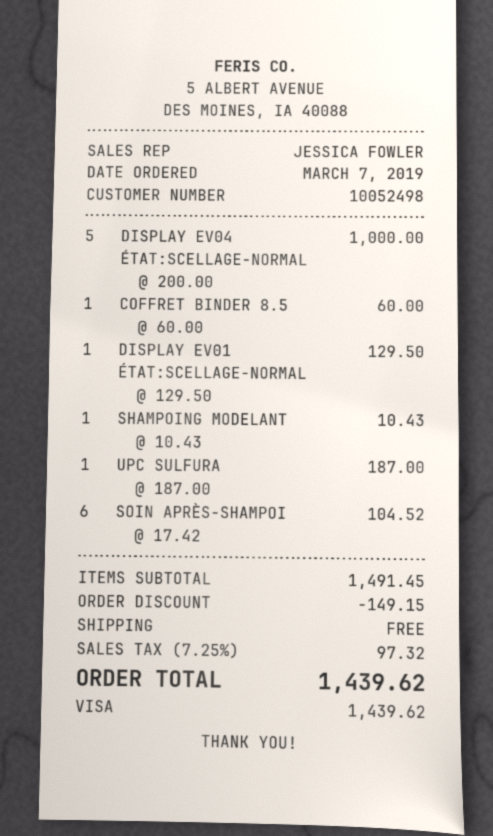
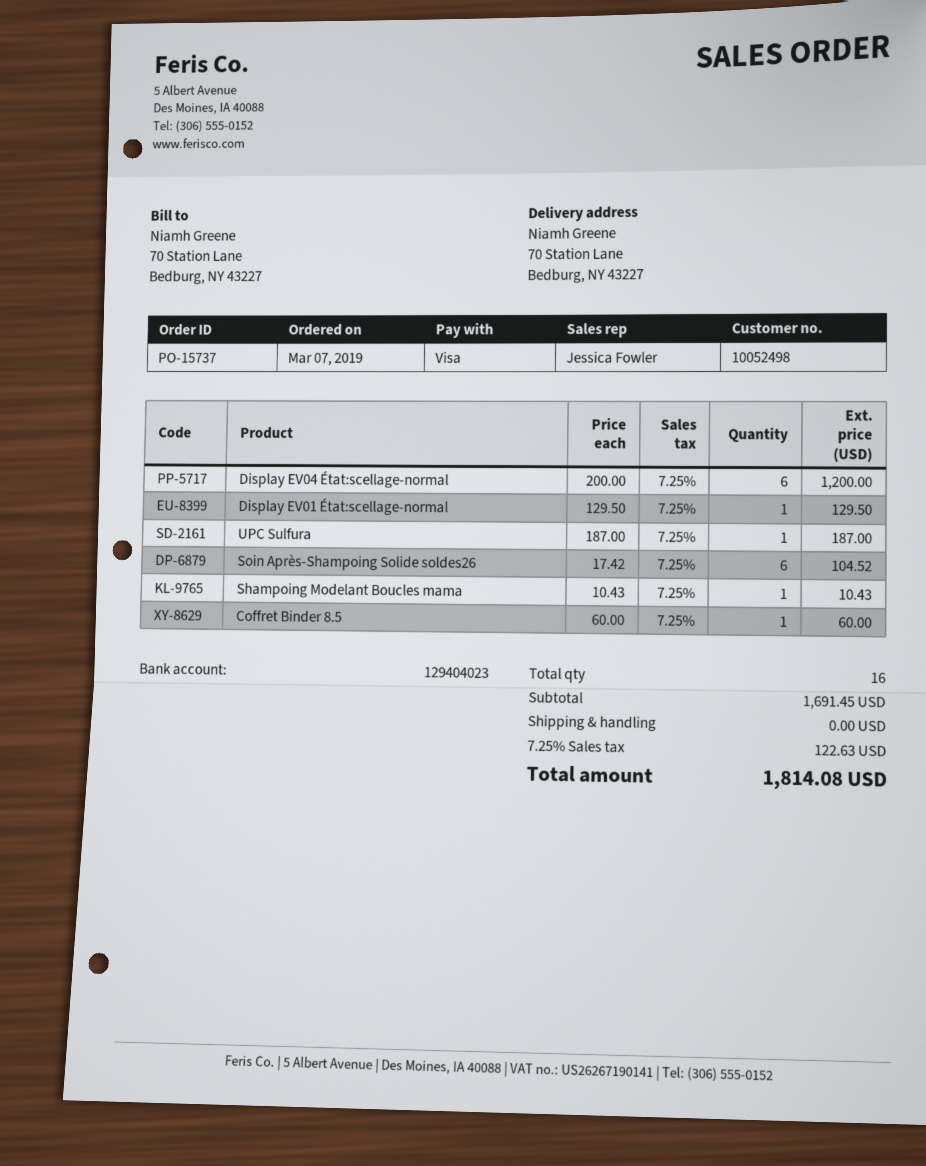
DISPLAY EV04 ÉTAT:SCELLAGE-NORMAL: 5 x 200.00 = 1000.00 -> 6 x 200.00 = 1200.00
subtotal: 1491.45 -> 1691.45
discount: 149.15 -> none
tax: 7.25% = 97.32 -> 7.25% = 122.63
total: 1439.62 -> 1814.08

